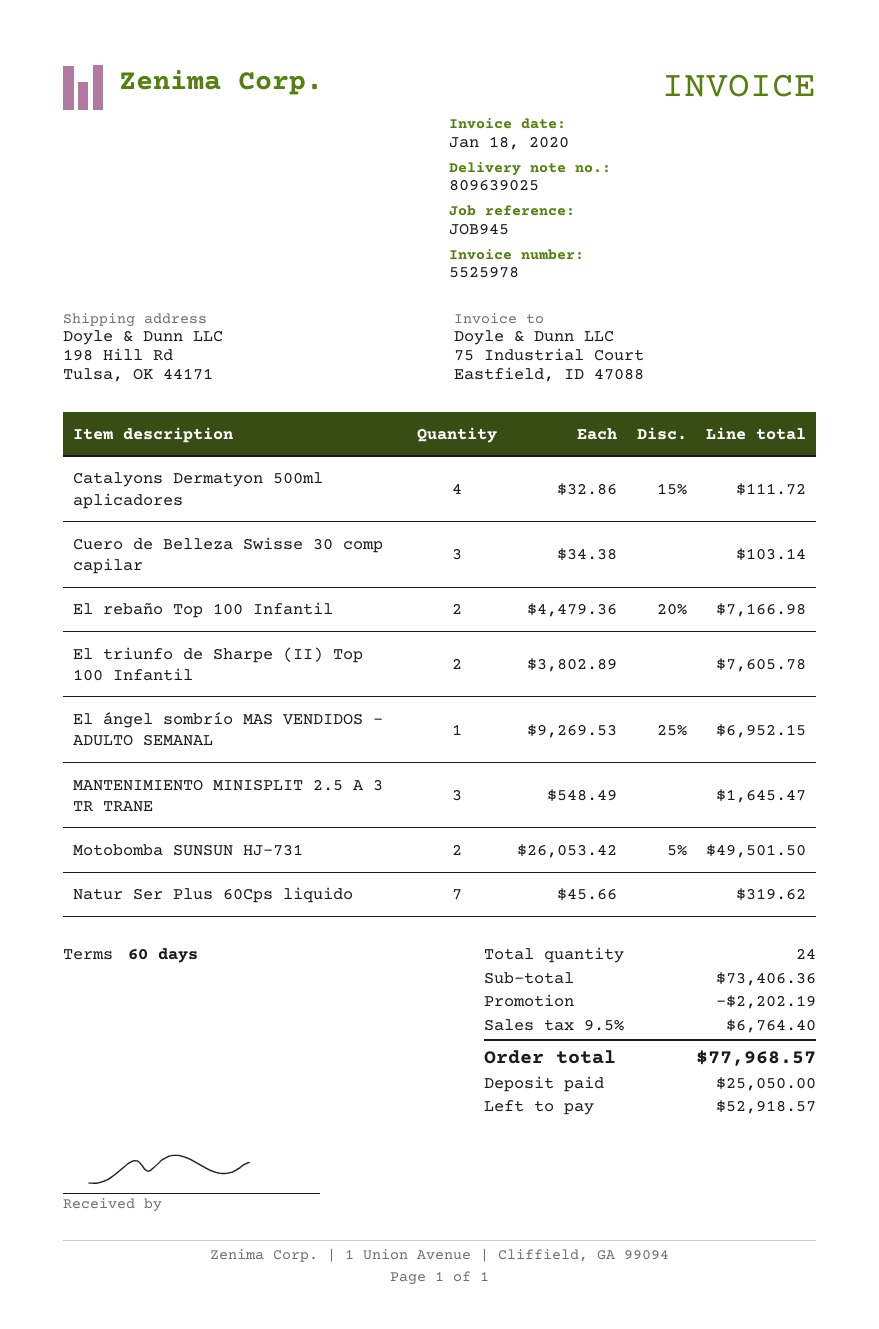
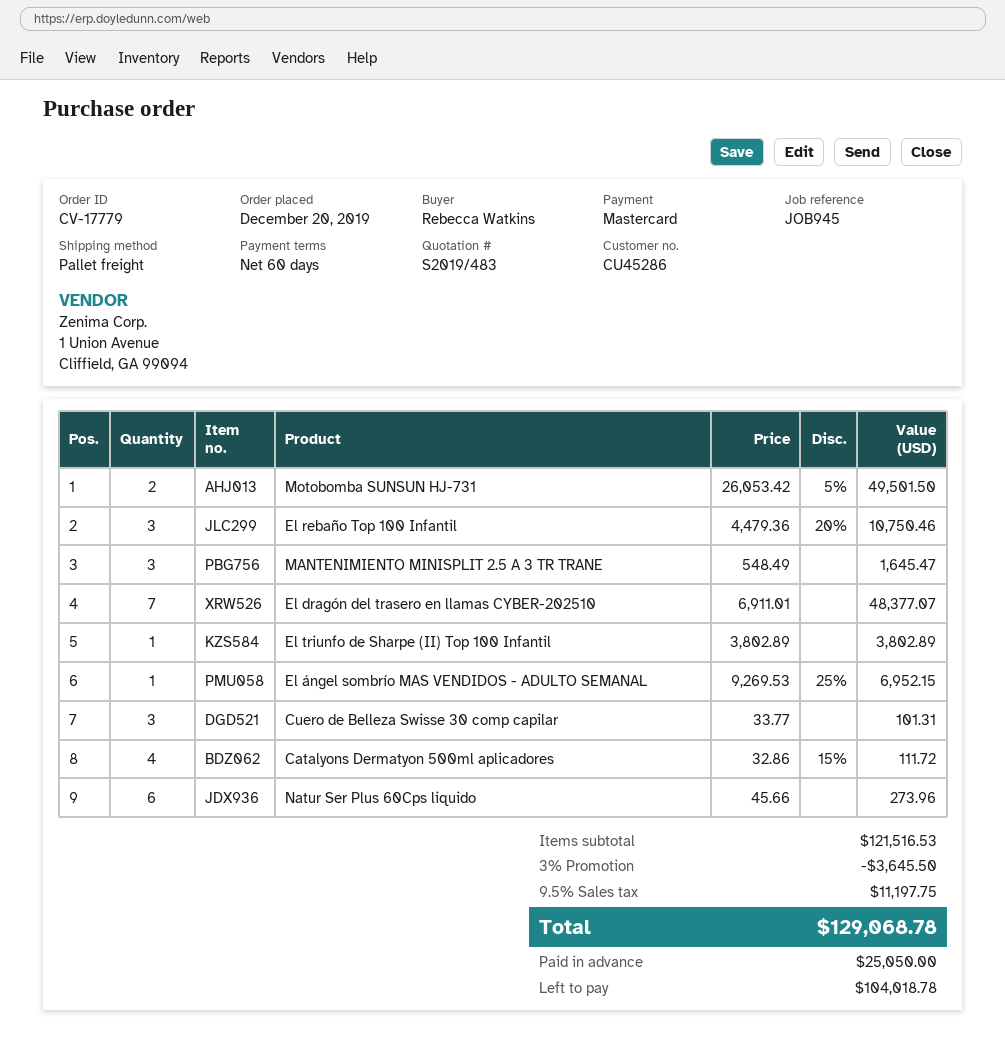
Cuero de Belleza Swisse 30 comp capilar: 3 x 34.38 = 103.14 -> 3 x 33.77 = 101.31
El rebaño Top 100 Infantil: 2 x 4479.36 - 20% = 7166.98 -> 3 x 4479.36 - 20% = 10750.46
El triunfo de Sharpe (II) Top 100 Infantil: 2 x 3802.89 = 7605.78 -> 1 x 3802.89 = 3802.89
Natur Ser Plus 60Cps liquido: 7 x 45.66 = 319.62 -> 6 x 45.66 = 273.96
El dragón del trasero en llamas CYBER-202510: none -> 7 x 6911.01 = 48377.07
subtotal: 73406.36 -> 121516.53
discount: 2202.19 -> 3645.50
tax: 9.5% = 6764.40 -> 9.5% = 11197.75
total: 77968.57 -> 129068.78
balance: 52918.57 -> 104018.78

